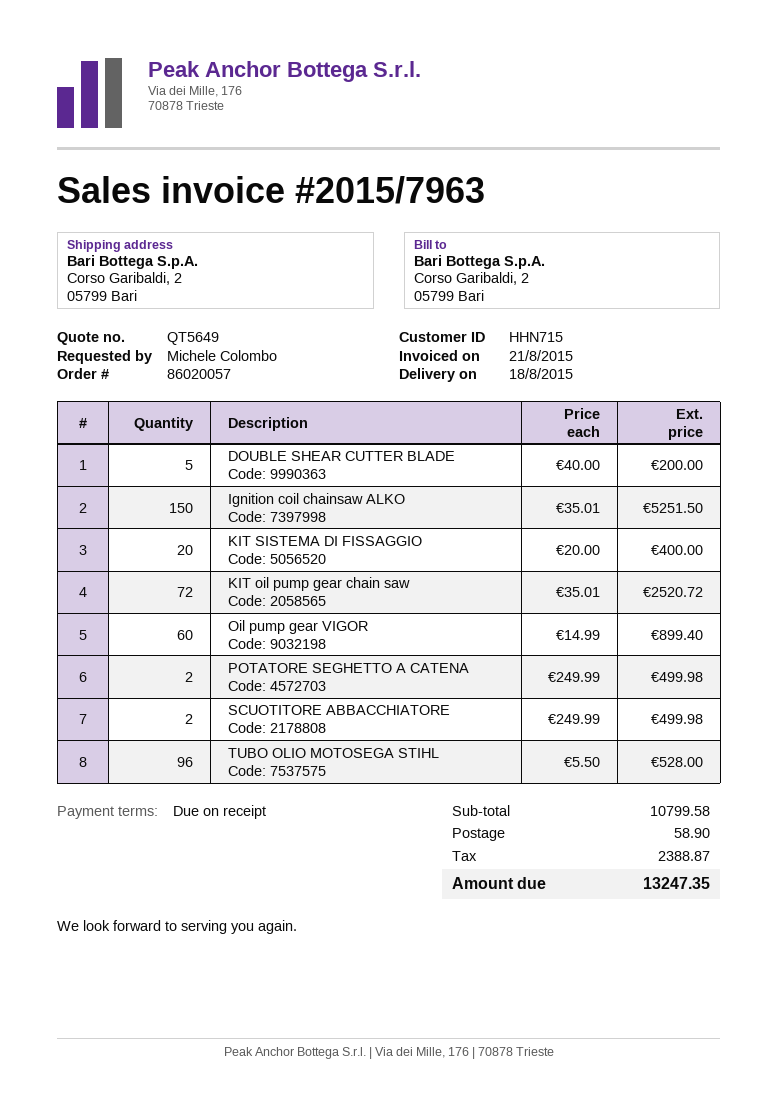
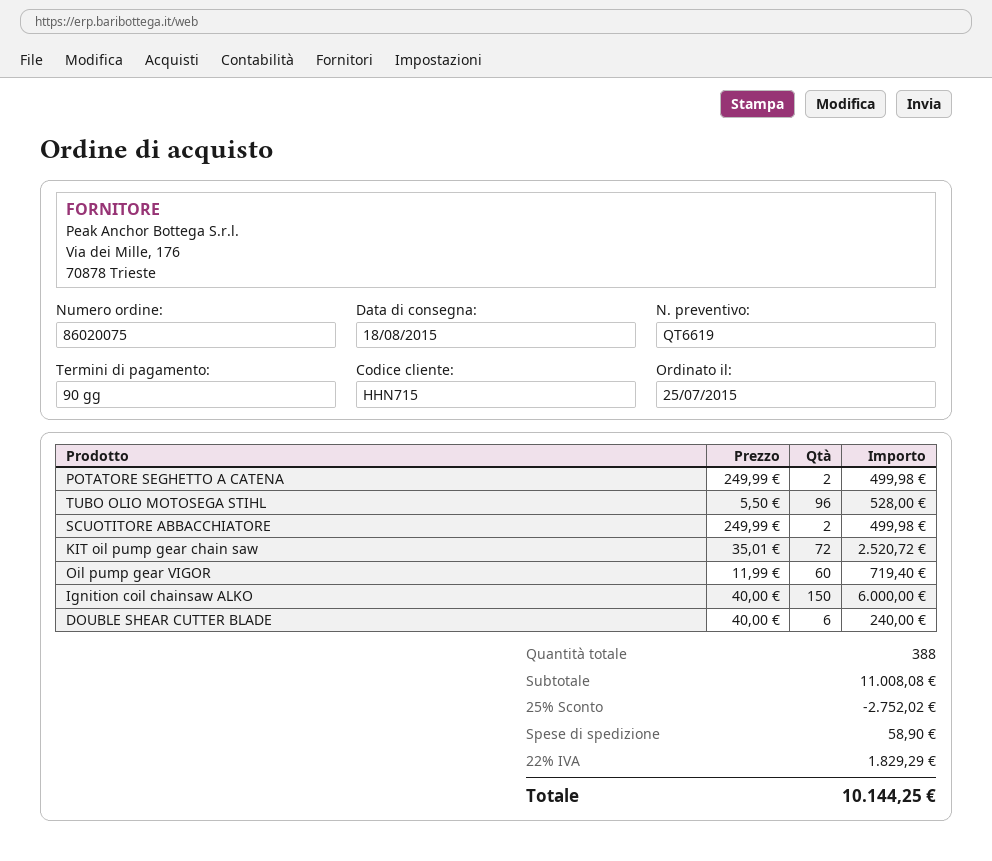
quote number: QT5649 -> QT6619
order number: 86020057 -> 86020075
payment terms: on receipt -> 90 days
DOUBLE SHEAR CUTTER BLADE: 5 x 40.00 = 200.00 -> 6 x 40.00 = 240.00
Ignition coil chainsaw ALKO: 150 x 35.01 = 5251.50 -> 150 x 40.00 = 6000.00
KIT SISTEMA DI FISSAGGIO: 20 x 20.00 = 400.00 -> none
Oil pump gear VIGOR: 60 x 14.99 = 899.40 -> 60 x 11.99 = 719.40
subtotal: 10799.58 -> 11008.08
discount: none -> 25% = 2752.02
tax: 2388.87 -> 1829.29
total: 13247.35 -> 10144.25

